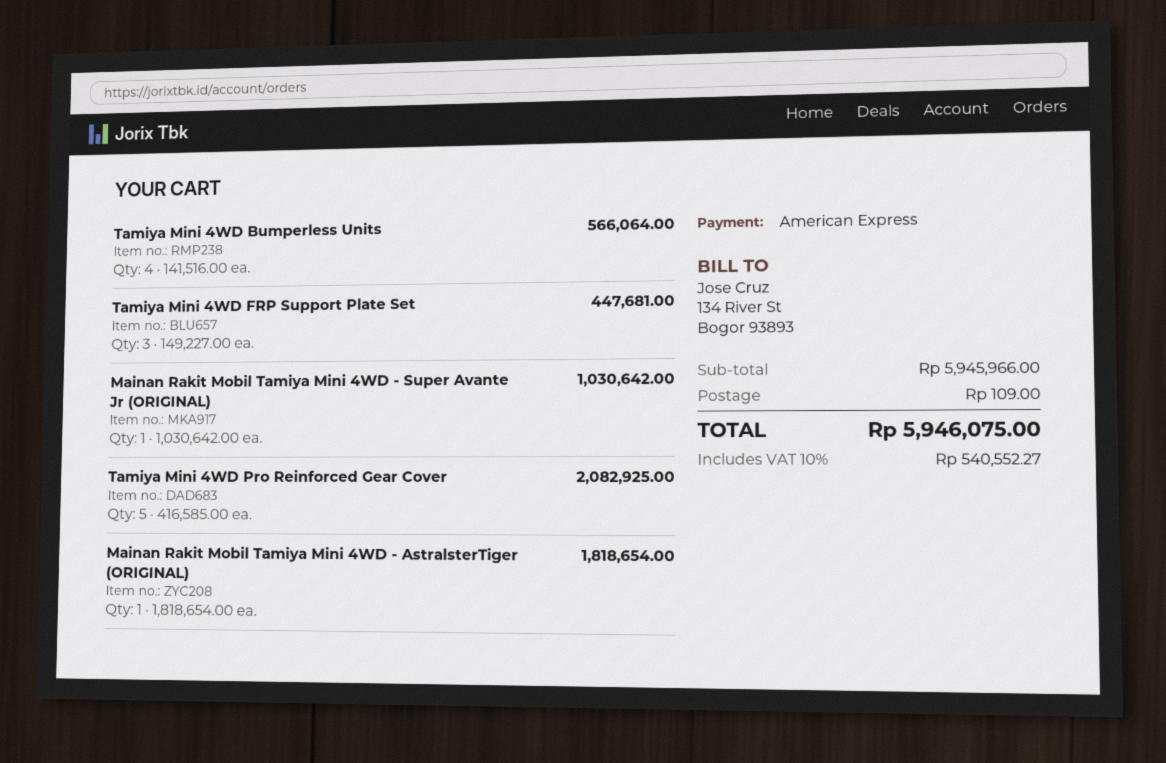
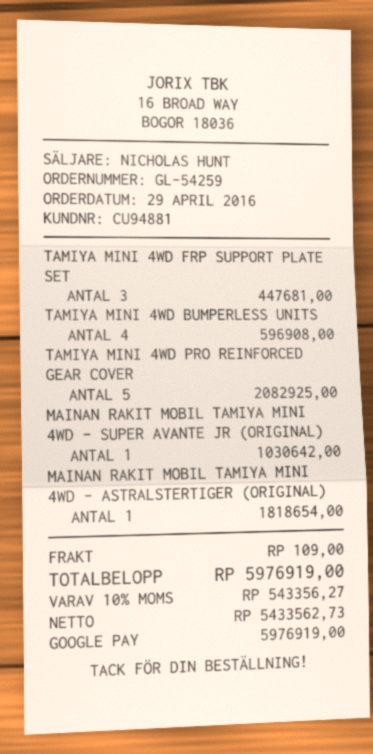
payment method: American Express -> Google Pay
Tamiya Mini 4WD Bumperless Units: 4 for 566064.00 -> 4 for 596908.00
tax: 10% = 540552.27 -> 10% = 543356.27
total: 5946075.00 -> 5976919.00

